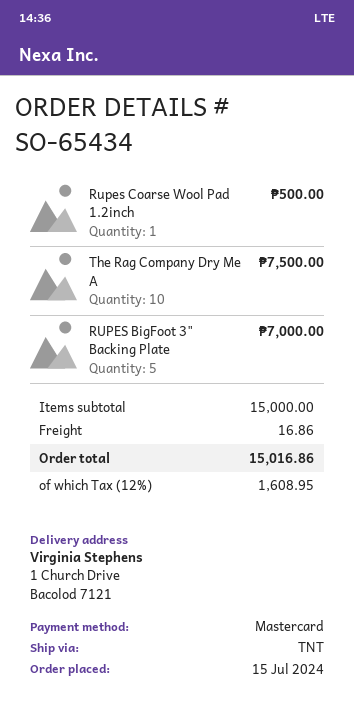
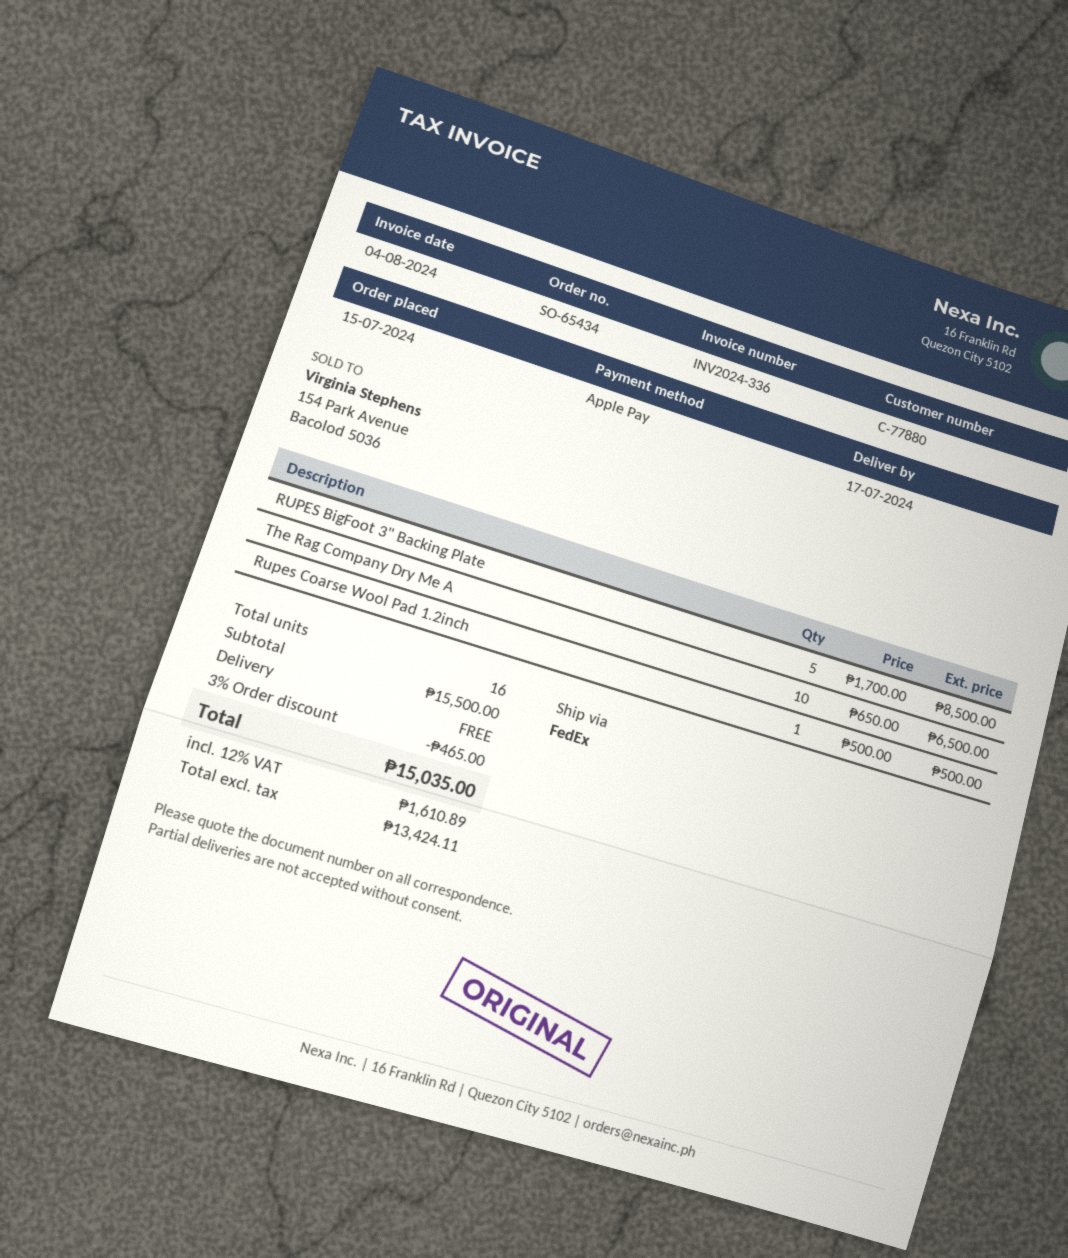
payment method: Mastercard -> Apple Pay
shipping method: TNT -> FedEx
The Rag Company Dry Me A: 10 for 7500.00 -> 10 for 6500.00
RUPES BigFoot 3" Backing Plate: 5 for 7000.00 -> 5 for 8500.00
subtotal: 15000.00 -> 15500.00
discount: none -> 3% = 465.00
shipping: 16.86 -> 0.00
tax: 12% = 1608.95 -> 12% = 1610.89
total: 15016.86 -> 15035.00

